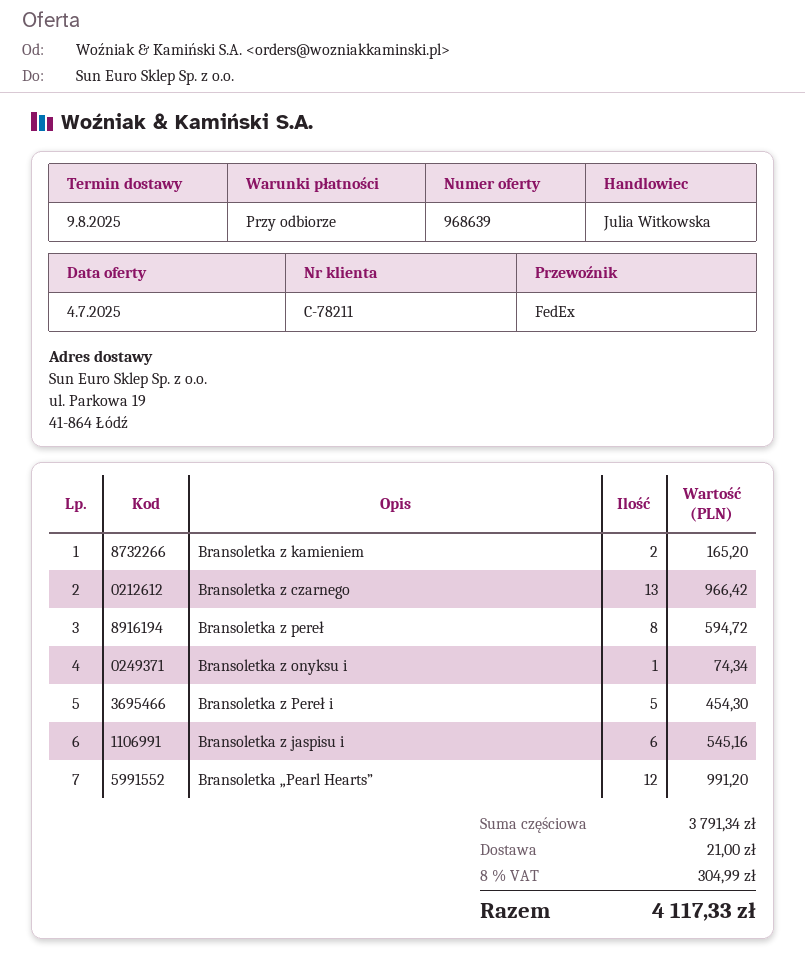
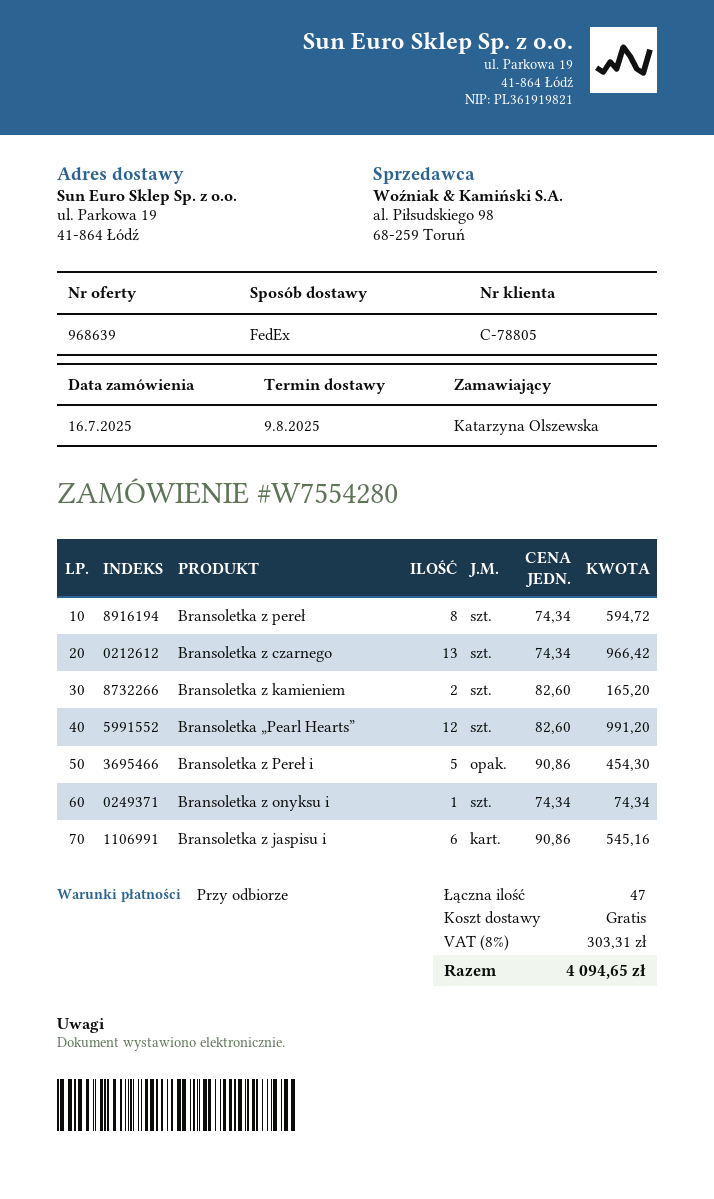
customer number: C-78211 -> C-78805
shipping: 21.00 -> 0.00
tax: 8% = 304.99 -> 8% = 303.31
total: 4117.33 -> 4094.65

